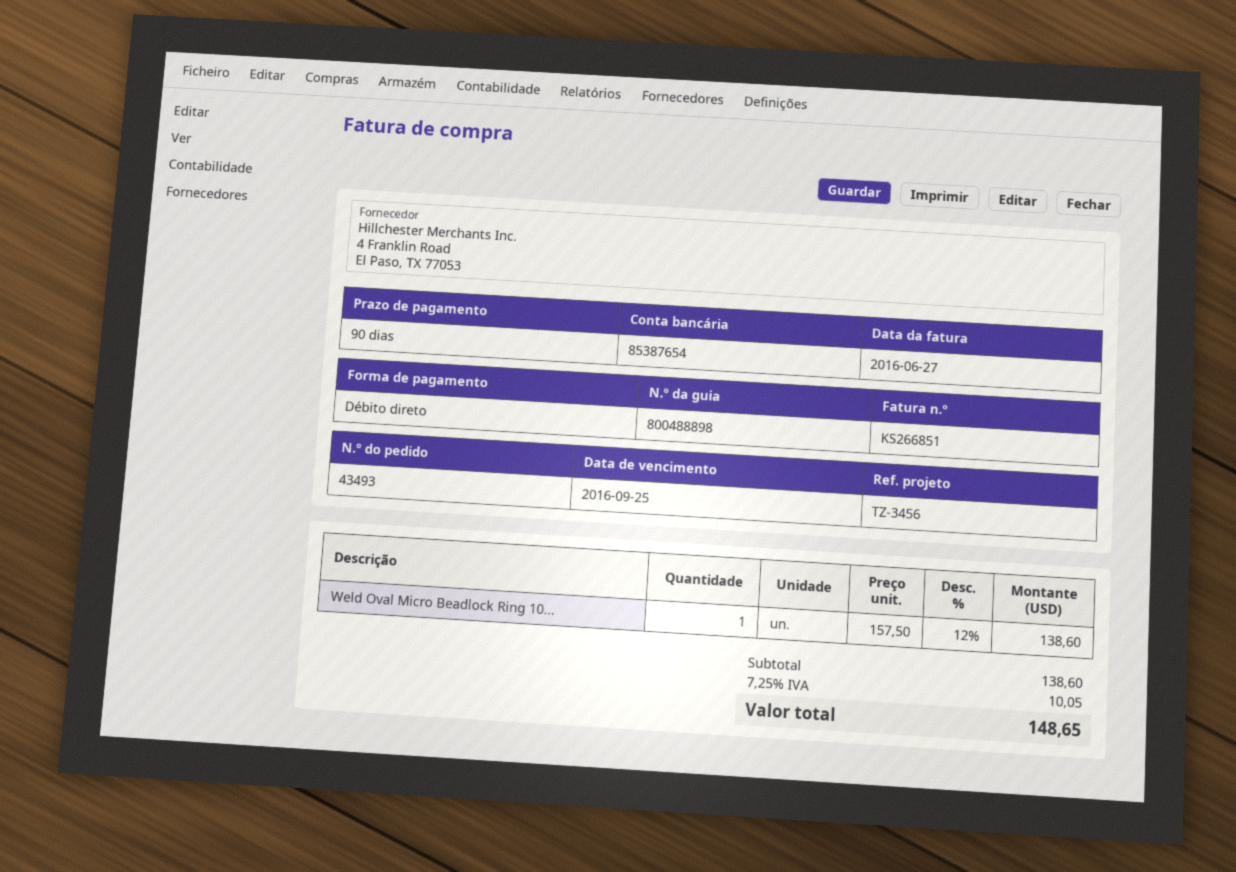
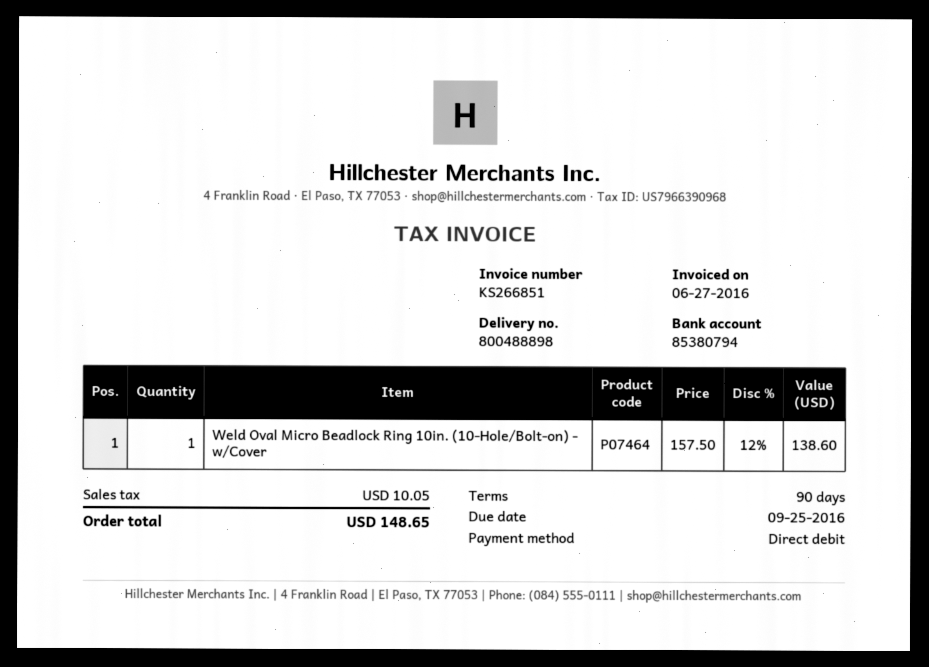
bank account: 85387654 -> 85380794

